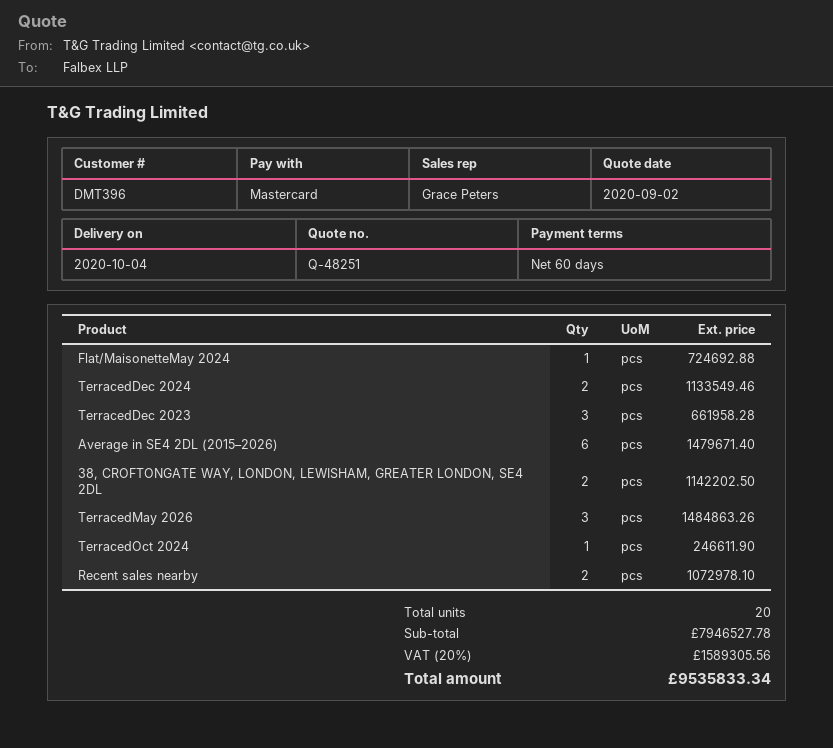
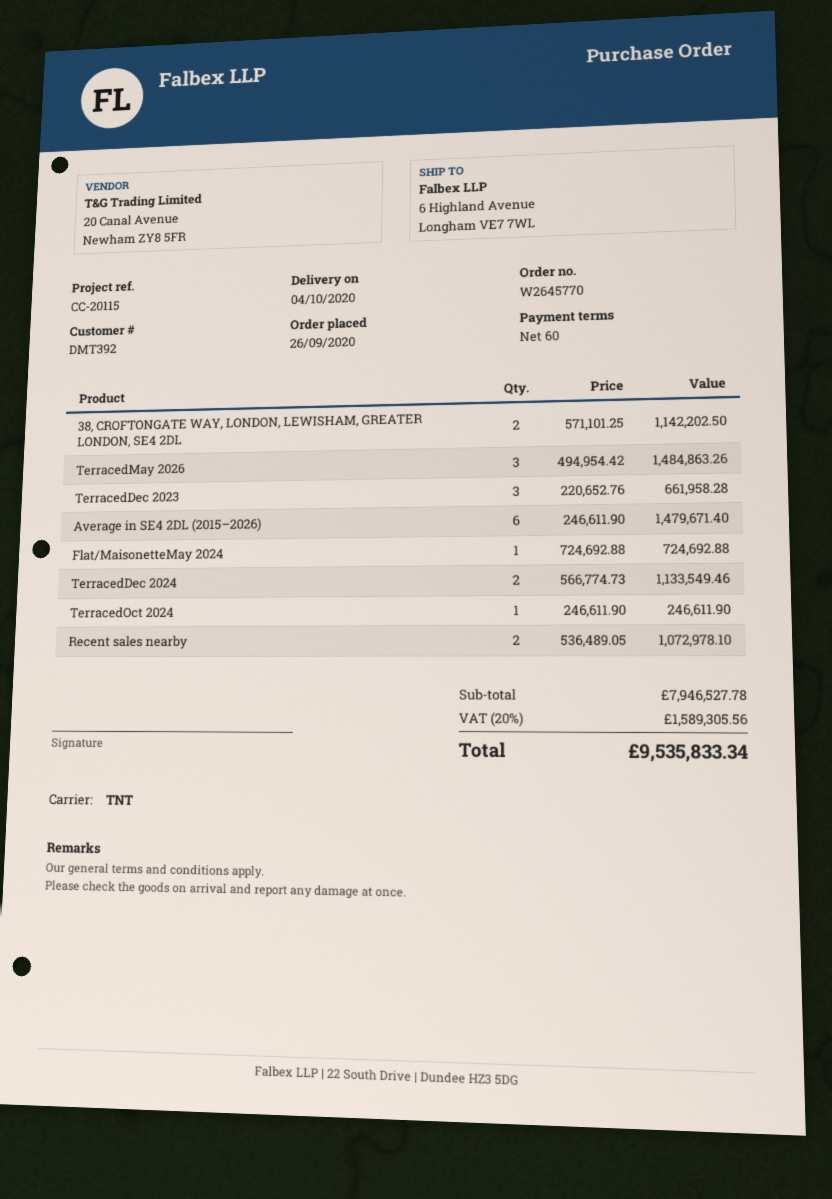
customer number: DMT396 -> DMT392

